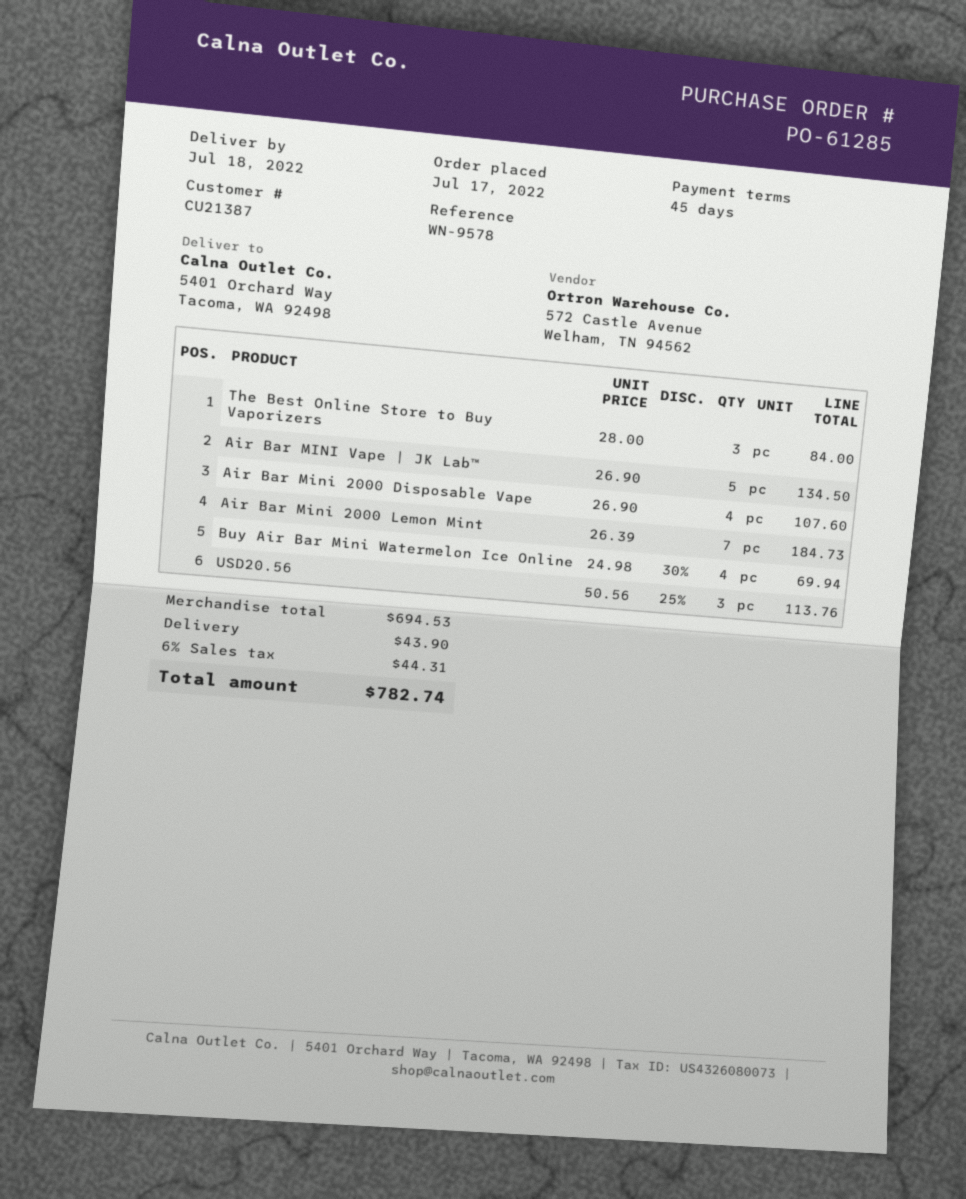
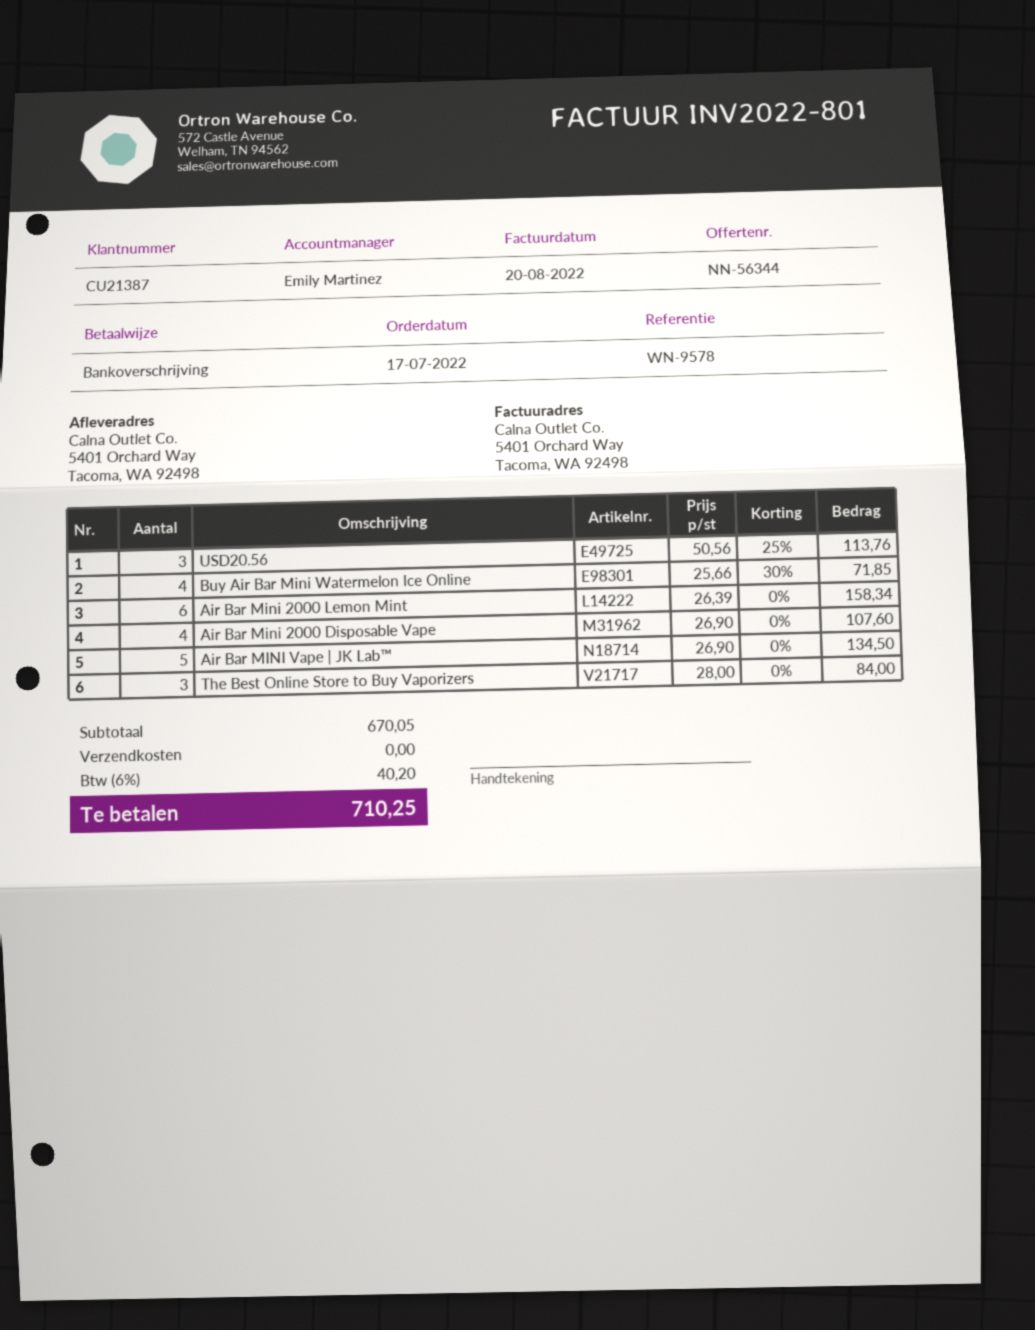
Air Bar Mini 2000 Lemon Mint: 7 x 26.39 = 184.73 -> 6 x 26.39 = 158.34
Buy Air Bar Mini Watermelon Ice Online: 4 x 24.98 - 30% = 69.94 -> 4 x 25.66 - 30% = 71.85
subtotal: 694.53 -> 670.05
shipping: 43.90 -> 0.00
tax: 6% = 44.31 -> 6% = 40.20
total: 782.74 -> 710.25

